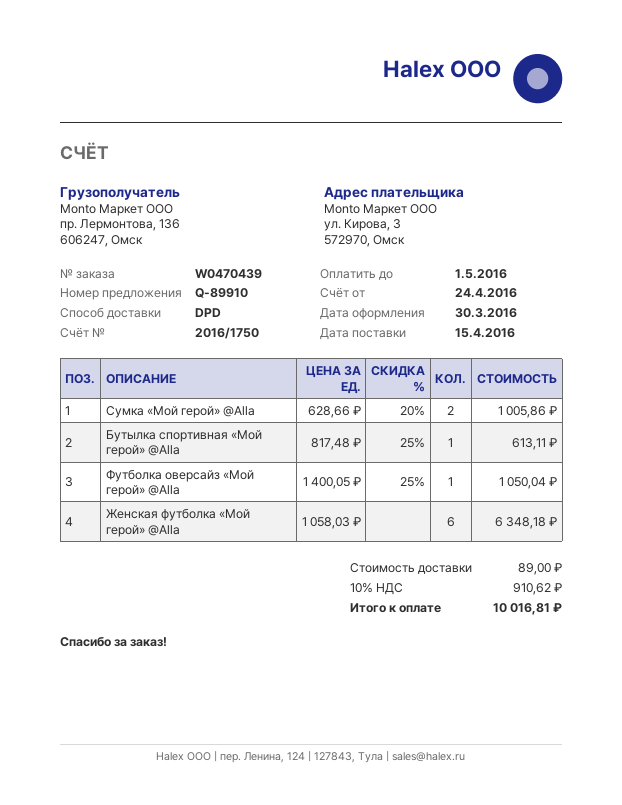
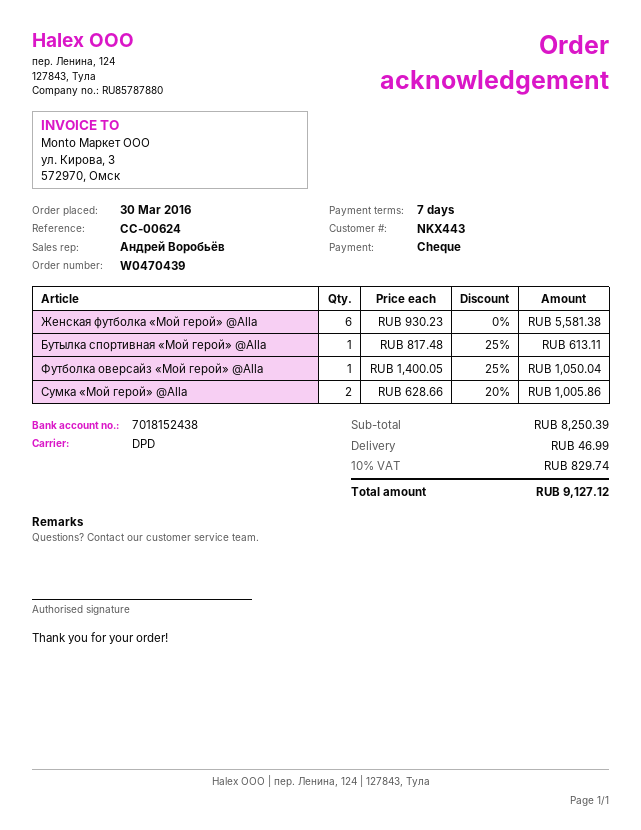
Женская футболка «Мой герой» @Alla: 6 x 1058.03 = 6348.18 -> 6 x 930.23 = 5581.38
shipping: 89.00 -> 46.99
tax: 10% = 910.62 -> 10% = 829.74
total: 10016.81 -> 9127.12

